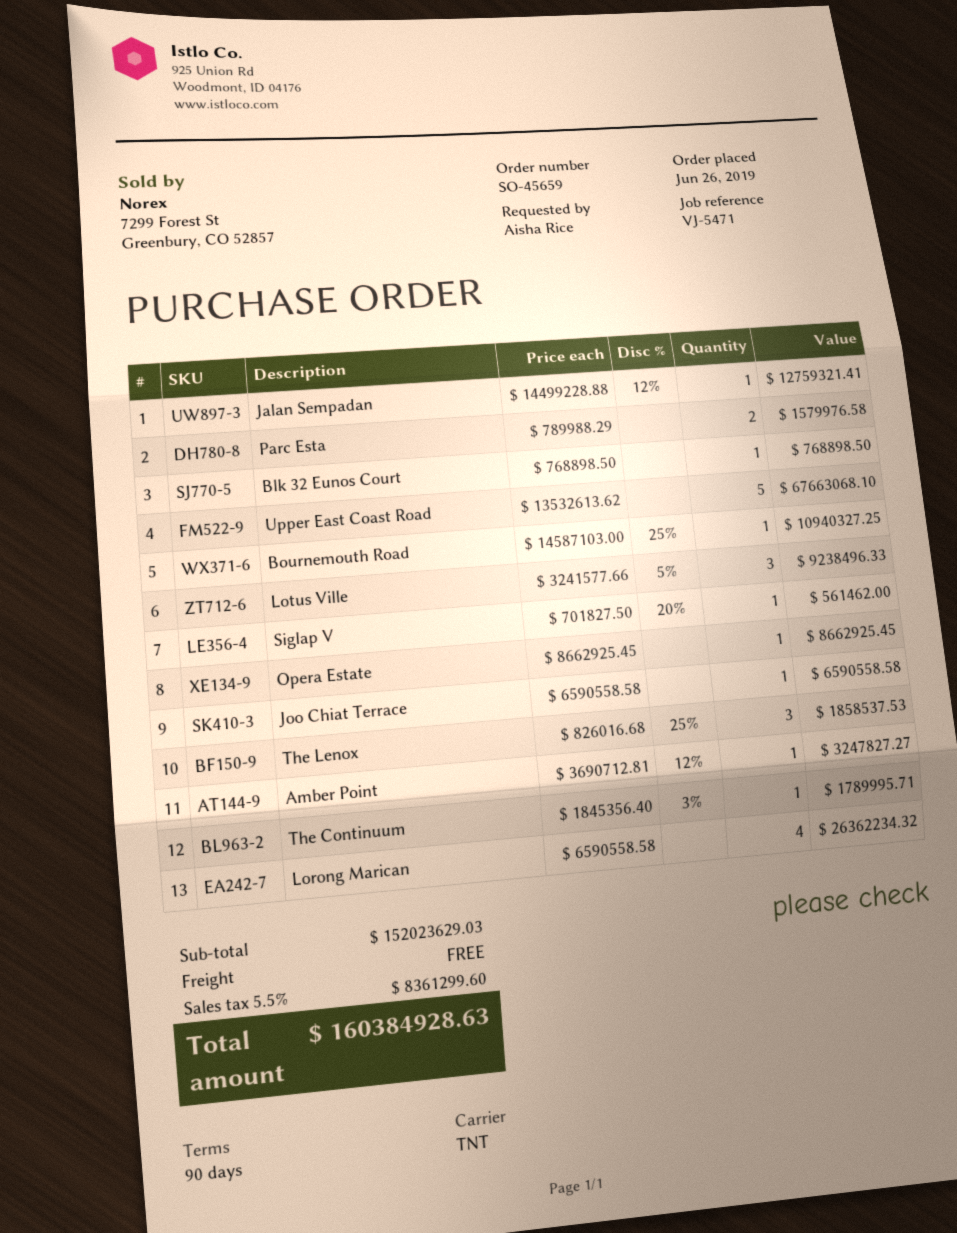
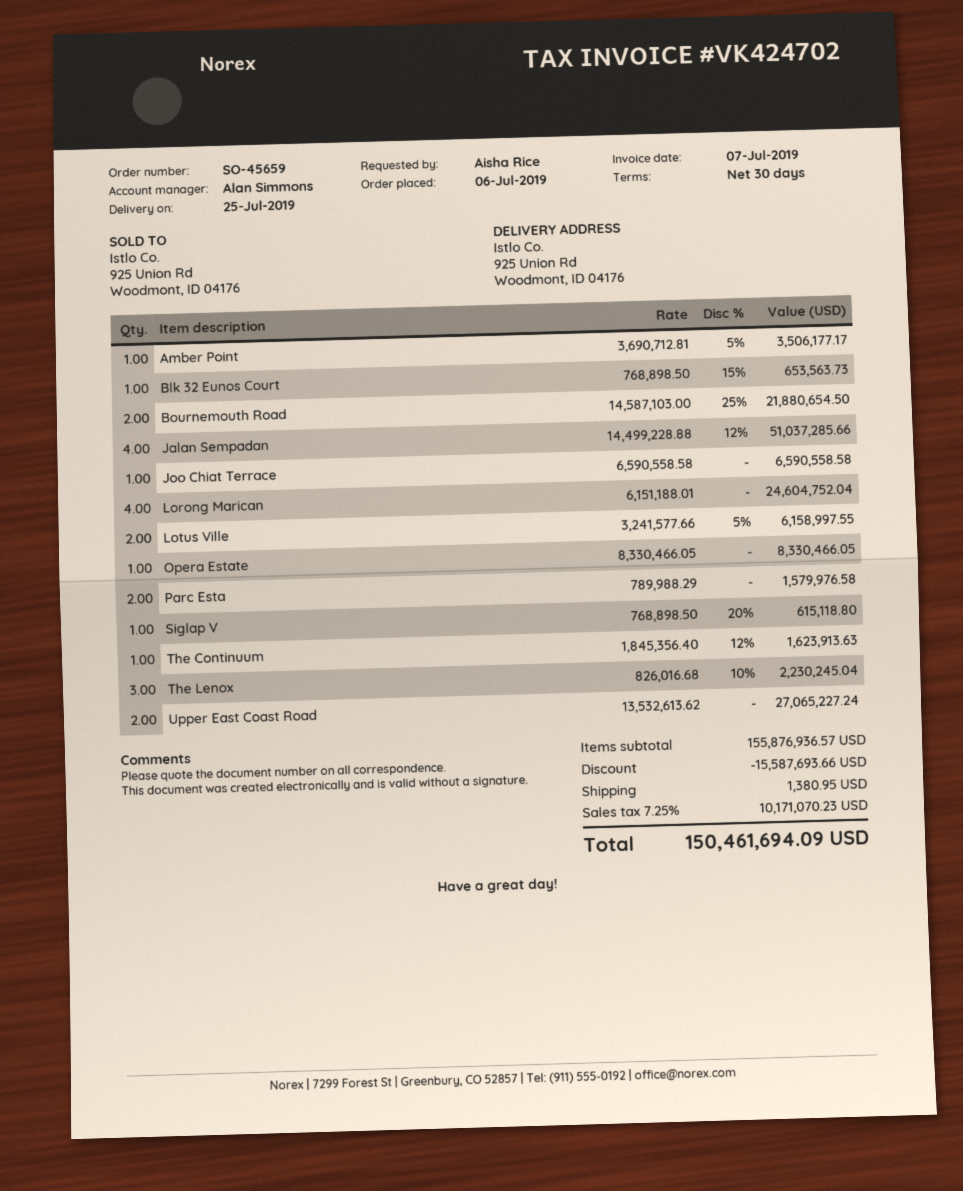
order date: 2019-06-26 -> 2019-07-06
payment terms: 90 days -> 30 days
Jalan Sempadan: 1 x 14499228.88 - 12% = 12759321.41 -> 4 x 14499228.88 - 12% = 51037285.66
Blk 32 Eunos Court: 1 x 768898.50 = 768898.50 -> 1 x 768898.50 - 15% = 653563.73
Upper East Coast Road: 5 x 13532613.62 = 67663068.10 -> 2 x 13532613.62 = 27065227.24
Bournemouth Road: 1 x 14587103.00 - 25% = 10940327.25 -> 2 x 14587103.00 - 25% = 21880654.50
Lotus Ville: 3 x 3241577.66 - 5% = 9238496.33 -> 2 x 3241577.66 - 5% = 6158997.55
Siglap V: 1 x 701827.50 - 20% = 561462.00 -> 1 x 768898.50 - 20% = 615118.80
Opera Estate: 1 x 8662925.45 = 8662925.45 -> 1 x 8330466.05 = 8330466.05
The Lenox: 3 x 826016.68 - 25% = 1858537.53 -> 3 x 826016.68 - 10% = 2230245.04
Amber Point: 1 x 3690712.81 - 12% = 3247827.27 -> 1 x 3690712.81 - 5% = 3506177.17
The Continuum: 1 x 1845356.40 - 3% = 1789995.71 -> 1 x 1845356.40 - 12% = 1623913.63
Lorong Marican: 4 x 6590558.58 = 26362234.32 -> 4 x 6151188.01 = 24604752.04
subtotal: 152023629.03 -> 155876936.57
discount: none -> 15587693.66
shipping: 0.00 -> 1380.95
tax: 5.5% = 8361299.60 -> 7.25% = 10171070.23
total: 160384928.63 -> 150461694.09

